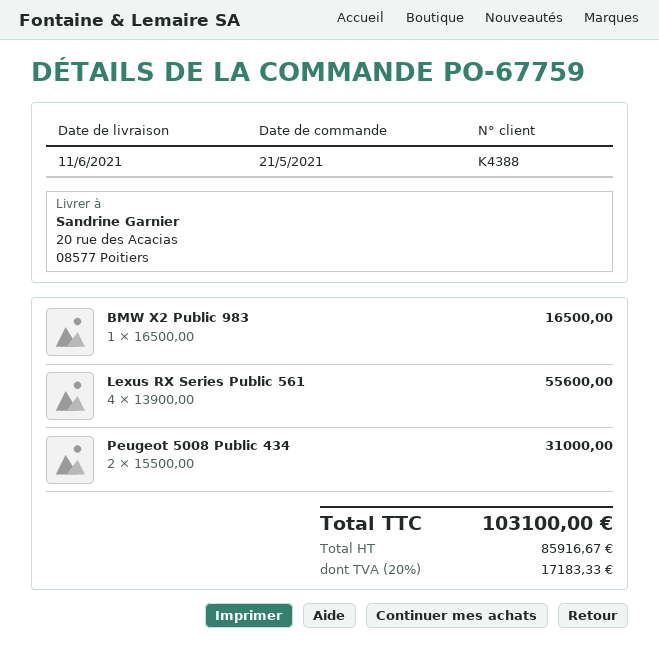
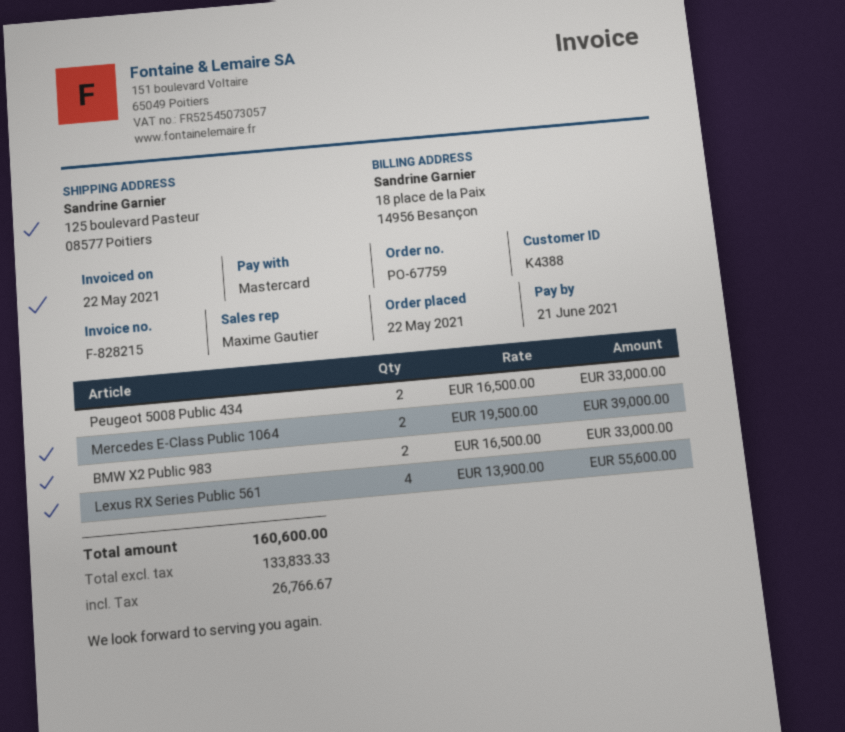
order date: 2021-05-21 -> 2021-05-22
ship to: 20 rue des Acacias, 08577 Poitiers -> 125 boulevard Pasteur, 08577 Poitiers
BMW X2 Public 983: 1 x 16500.00 = 16500.00 -> 2 x 16500.00 = 33000.00
Peugeot 5008 Public 434: 2 x 15500.00 = 31000.00 -> 2 x 16500.00 = 33000.00
Mercedes E-Class Public 1064: none -> 2 x 19500.00 = 39000.00
net: 85916.67 -> 133833.33
tax: 17183.33 -> 26766.67
total: 103100.00 -> 160600.00

